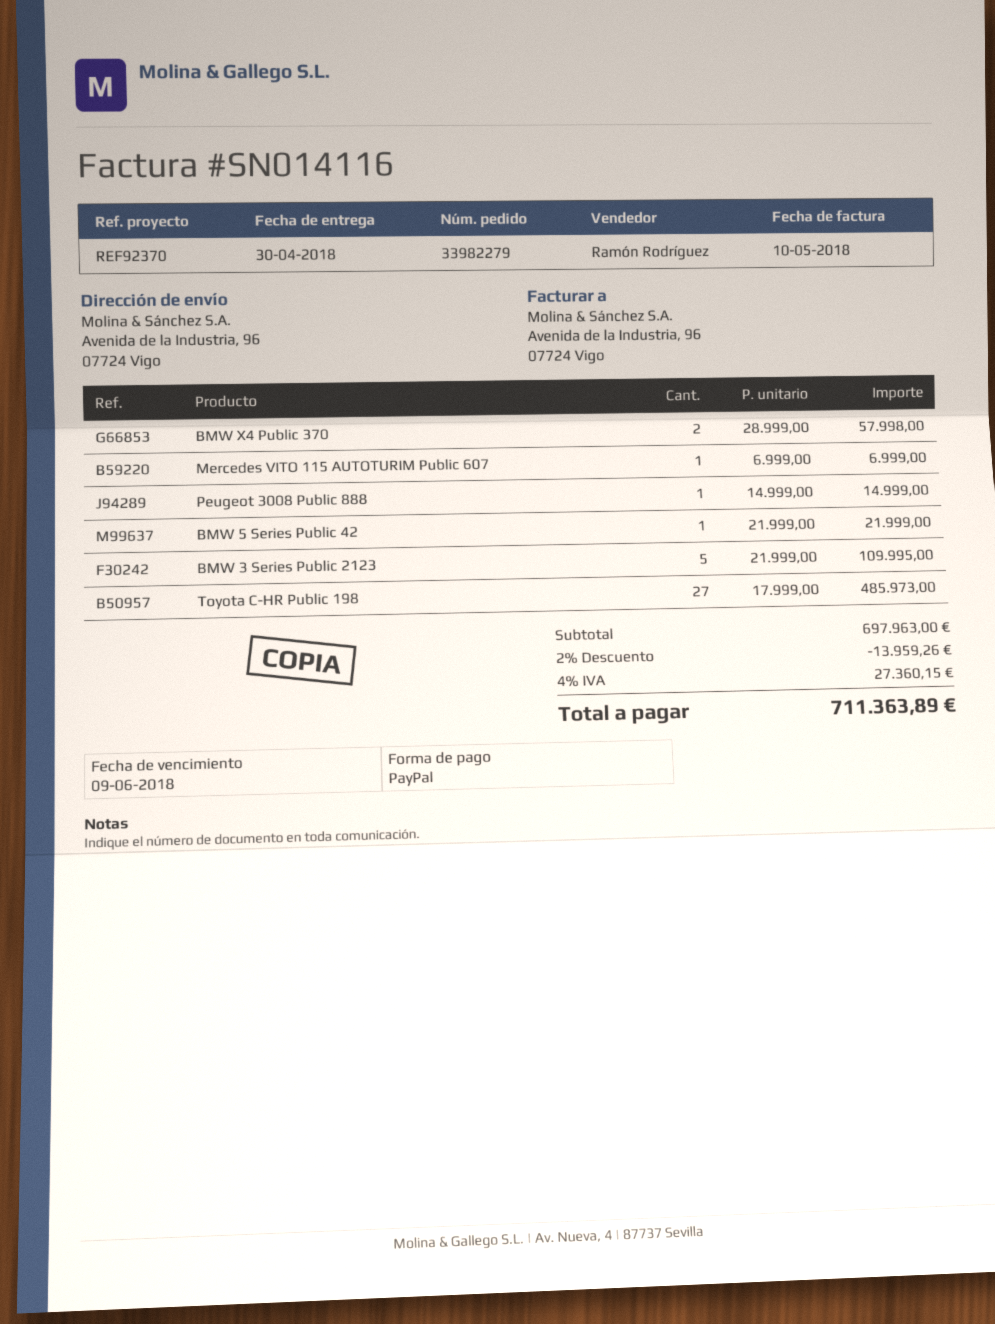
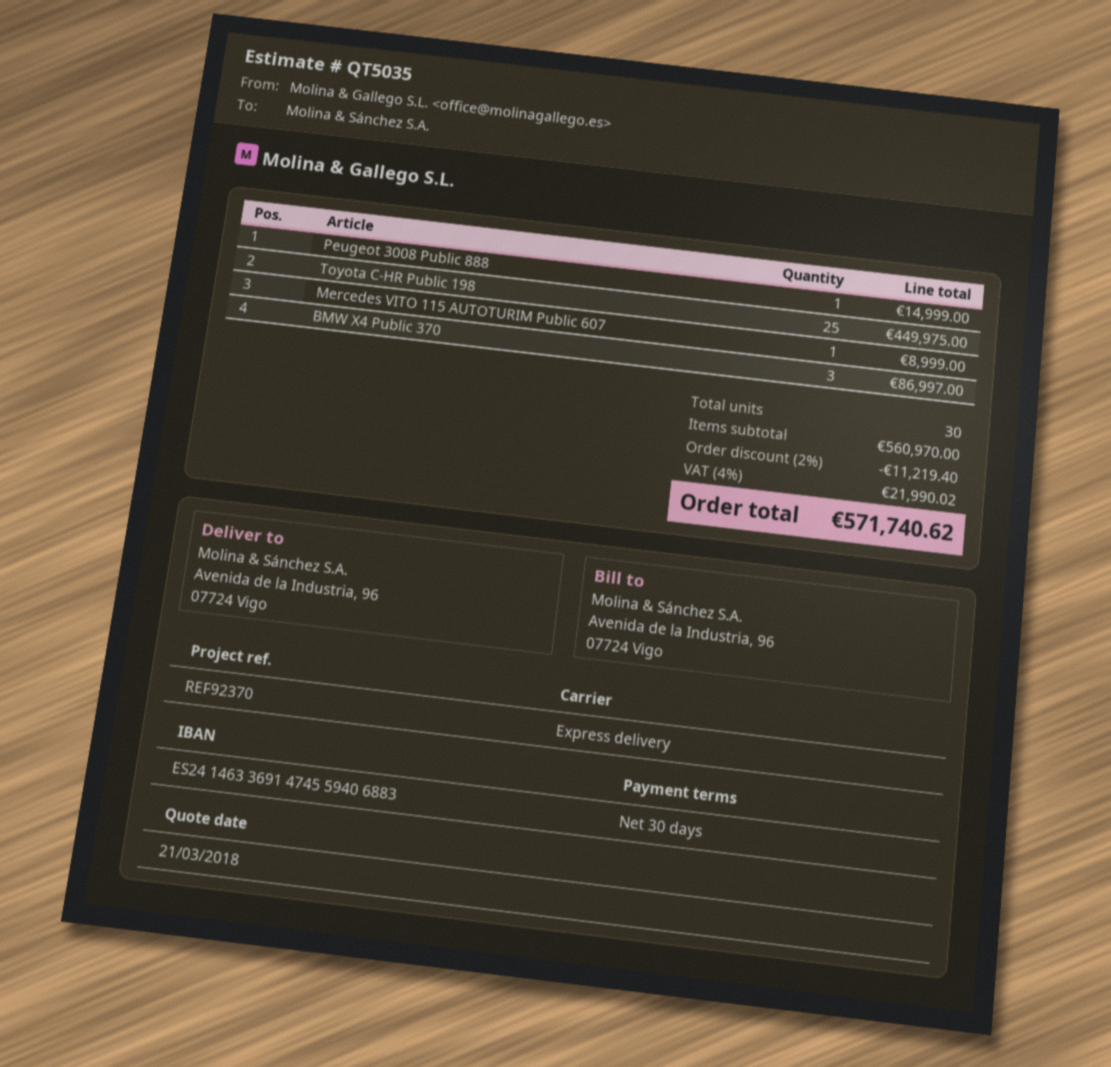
BMW X4 Public 370: 2 for 57998.00 -> 3 for 86997.00
Mercedes VITO 115 AUTOTURIM Public 607: 1 for 6999.00 -> 1 for 8999.00
BMW 5 Series Public 42: 1 for 21999.00 -> none
BMW 3 Series Public 2123: 5 for 109995.00 -> none
Toyota C-HR Public 198: 27 for 485973.00 -> 25 for 449975.00
subtotal: 697963.00 -> 560970.00
discount: 2% = 13959.26 -> 2% = 11219.40
tax: 4% = 27360.15 -> 4% = 21990.02
total: 711363.89 -> 571740.62

